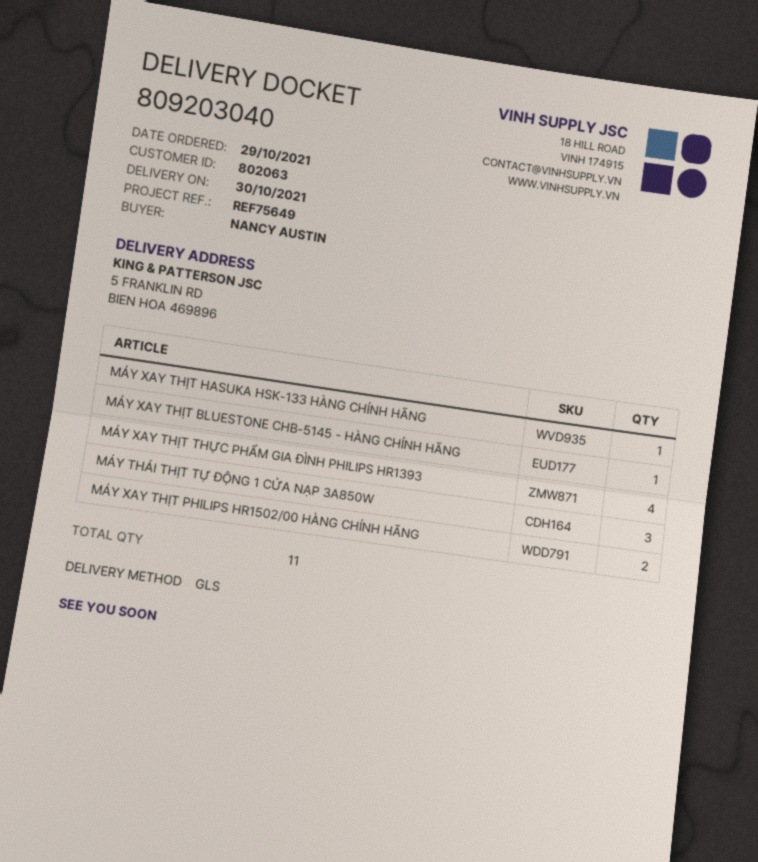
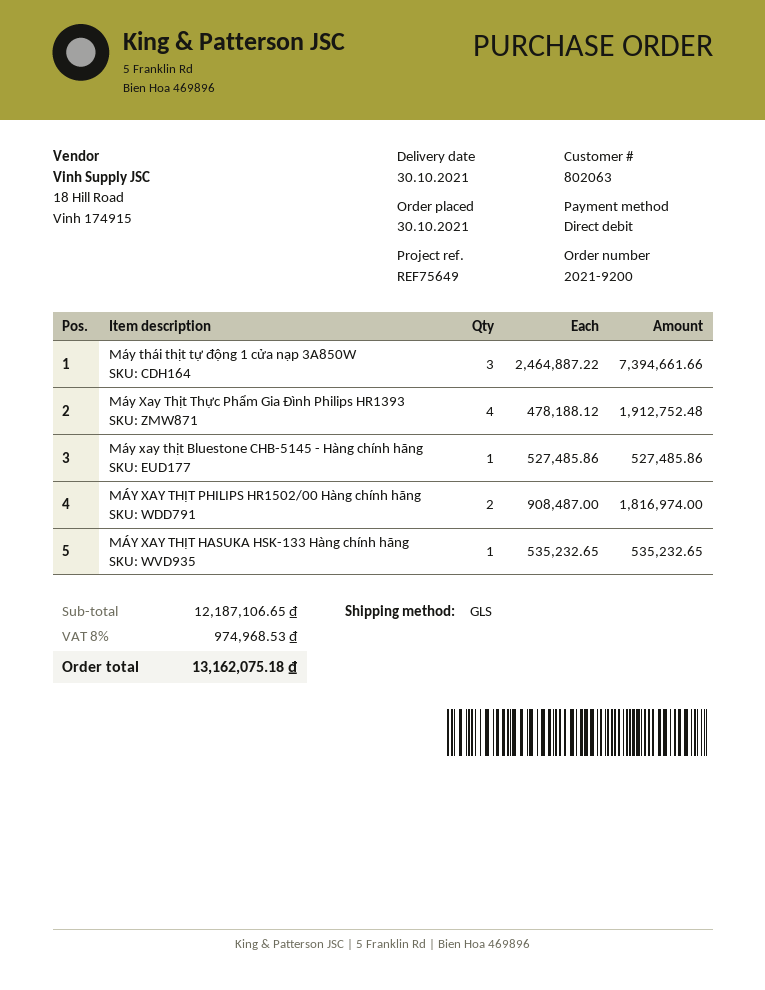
order date: 2021-10-29 -> 2021-10-30

